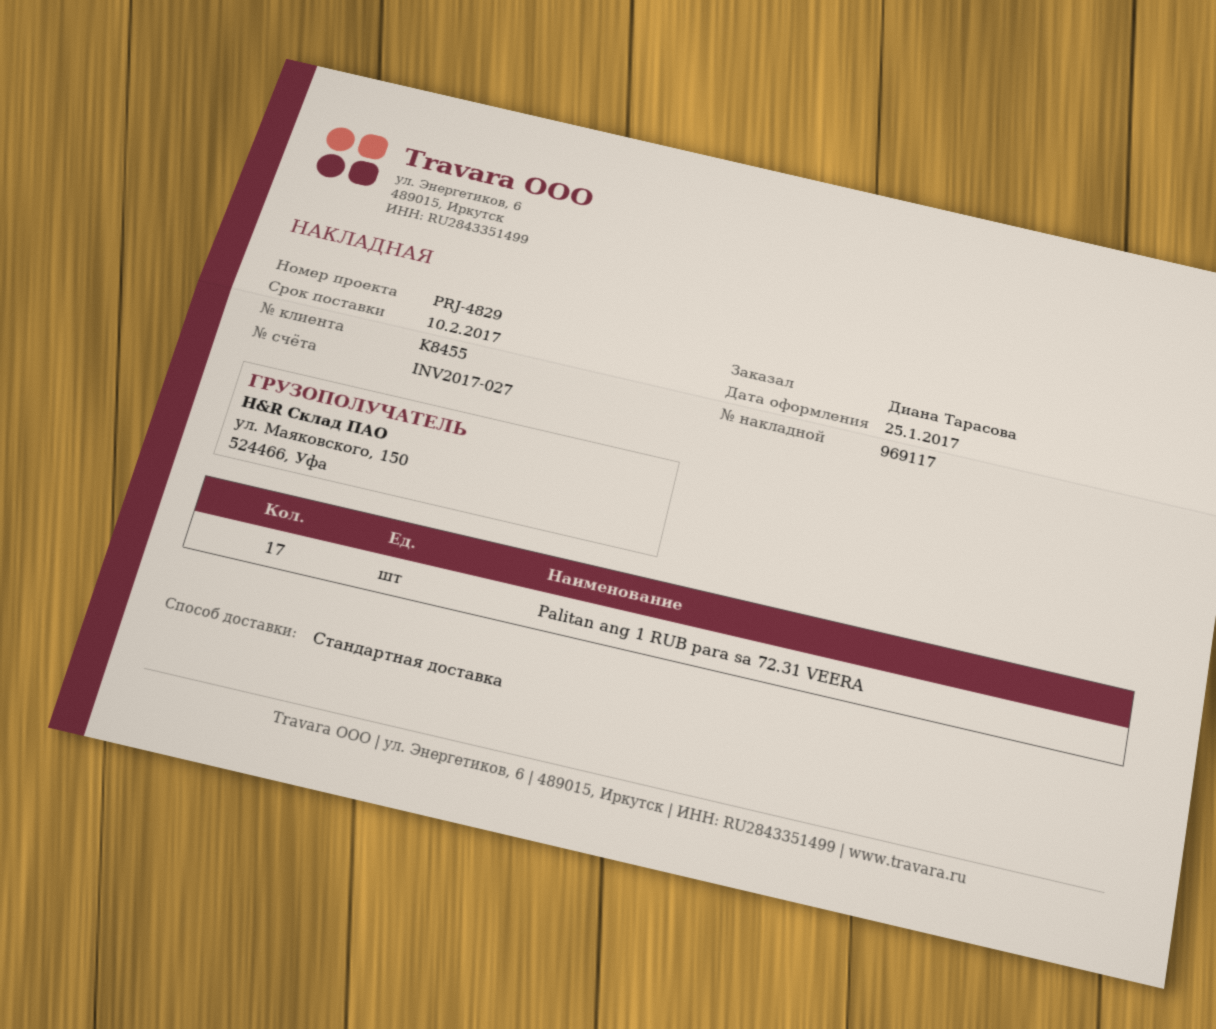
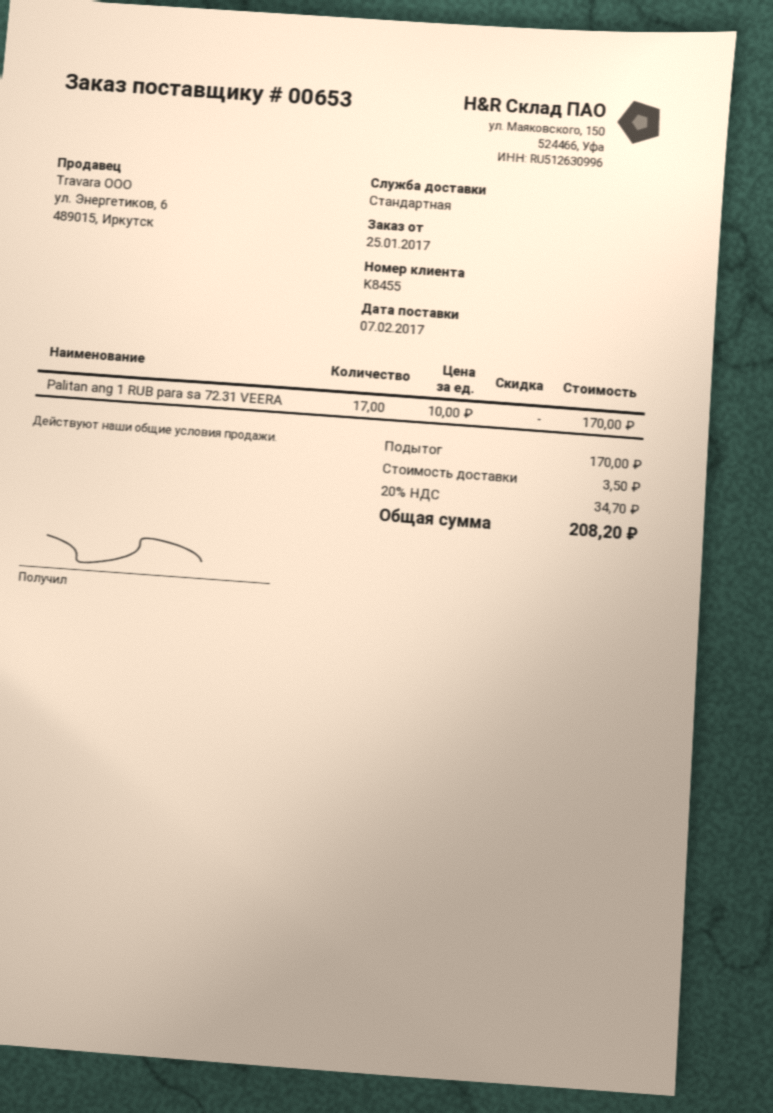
delivery date: 2017-02-10 -> 2017-02-07

